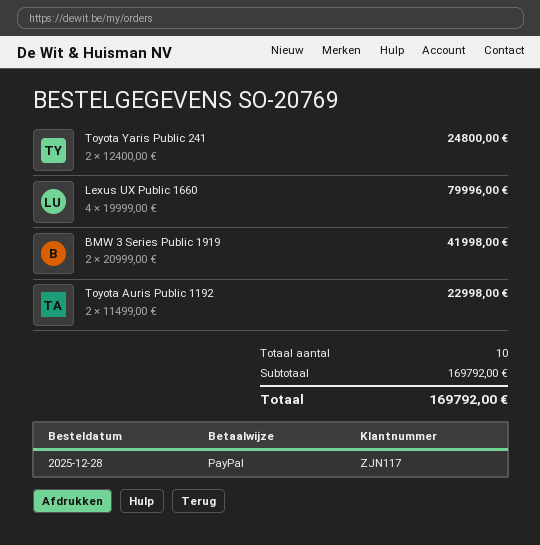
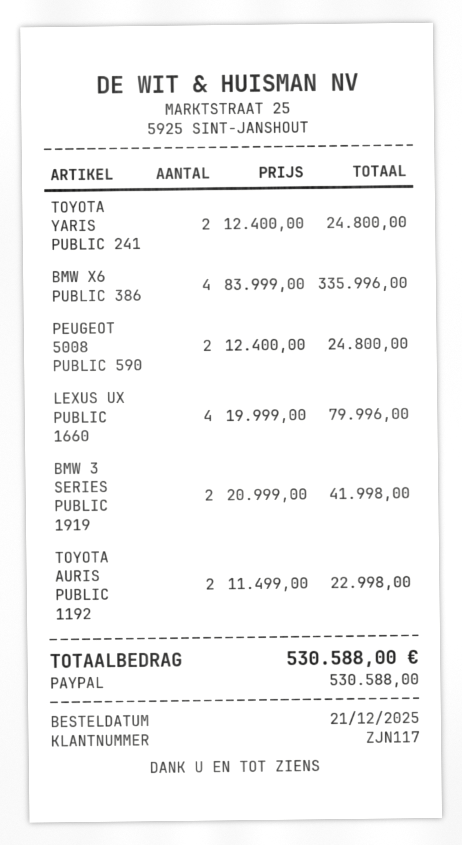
order date: 2025-12-28 -> 2025-12-21
BMW X6 PUBLIC 386: none -> 4 x 83999.00 = 335996.00
PEUGEOT 5008 PUBLIC 590: none -> 2 x 12400.00 = 24800.00
total: 169792.00 -> 530588.00

